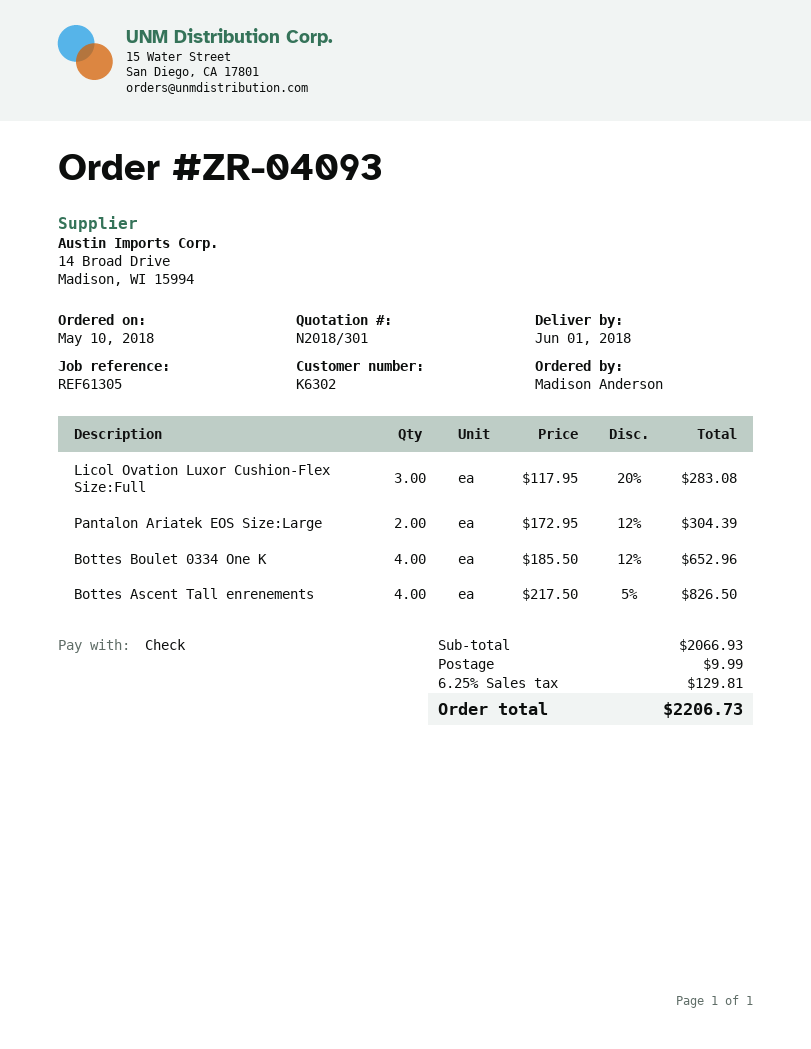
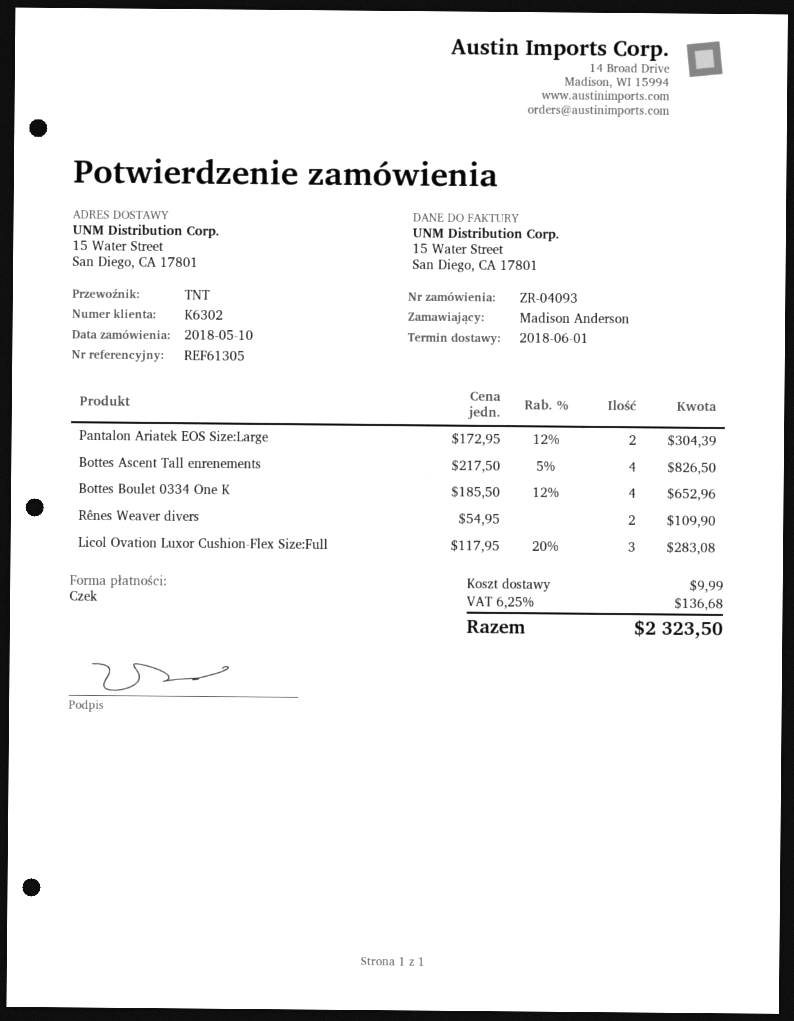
Rênes Weaver divers: none -> 2 x 54.95 = 109.90
tax: 6.25% = 129.81 -> 6.25% = 136.68
total: 2206.73 -> 2323.50

